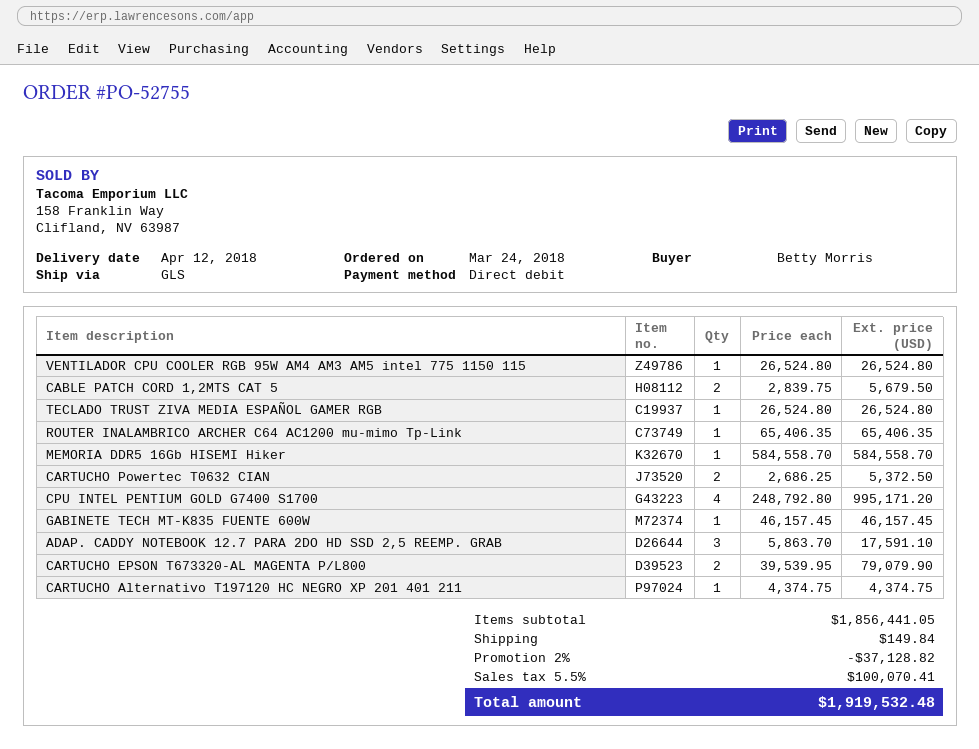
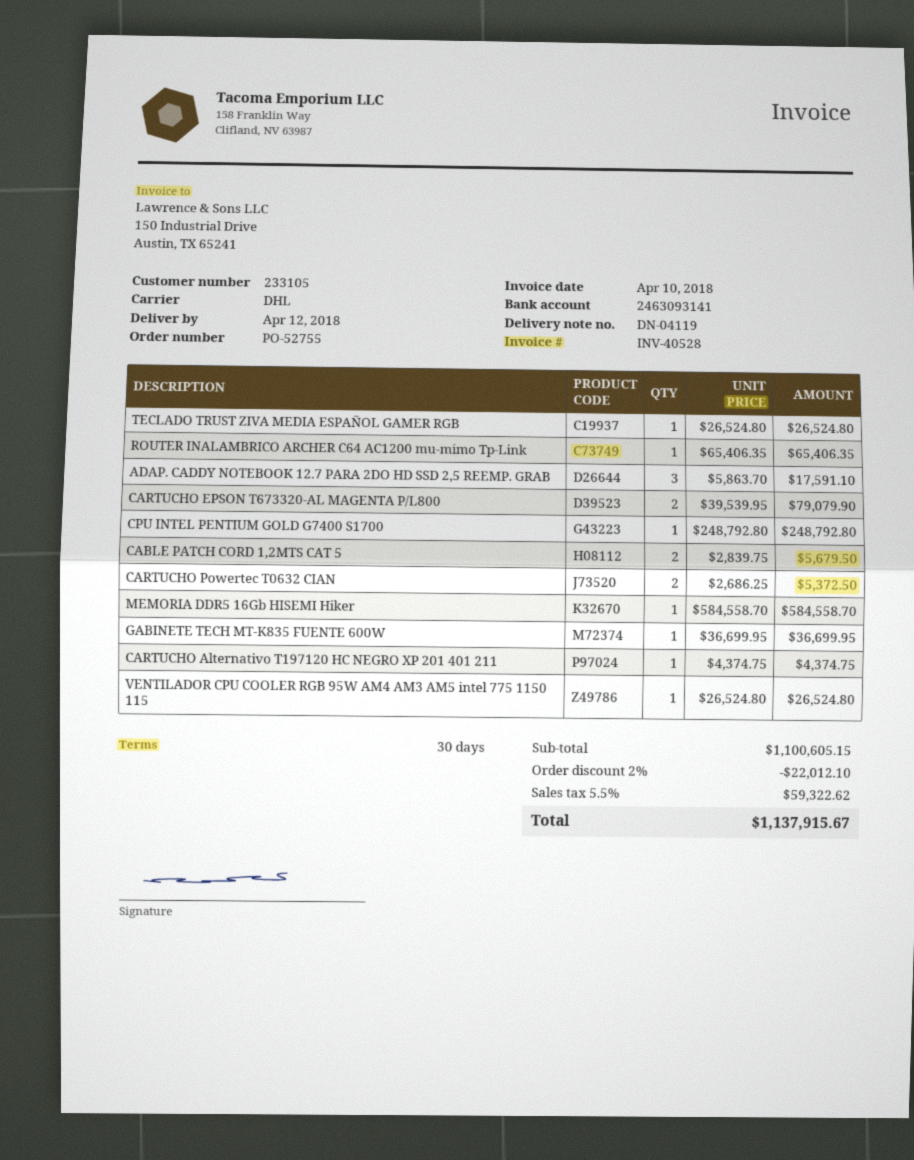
shipping method: GLS -> DHL
CPU INTEL PENTIUM GOLD G7400 S1700: 4 x 248792.80 = 995171.20 -> 1 x 248792.80 = 248792.80
GABINETE TECH MT-K835 FUENTE 600W: 1 x 46157.45 = 46157.45 -> 1 x 36699.95 = 36699.95
subtotal: 1856441.05 -> 1100605.15
discount: 2% = 37128.82 -> 2% = 22012.10
shipping: 149.84 -> none
tax: 5.5% = 100070.41 -> 5.5% = 59322.62
total: 1919532.48 -> 1137915.67

